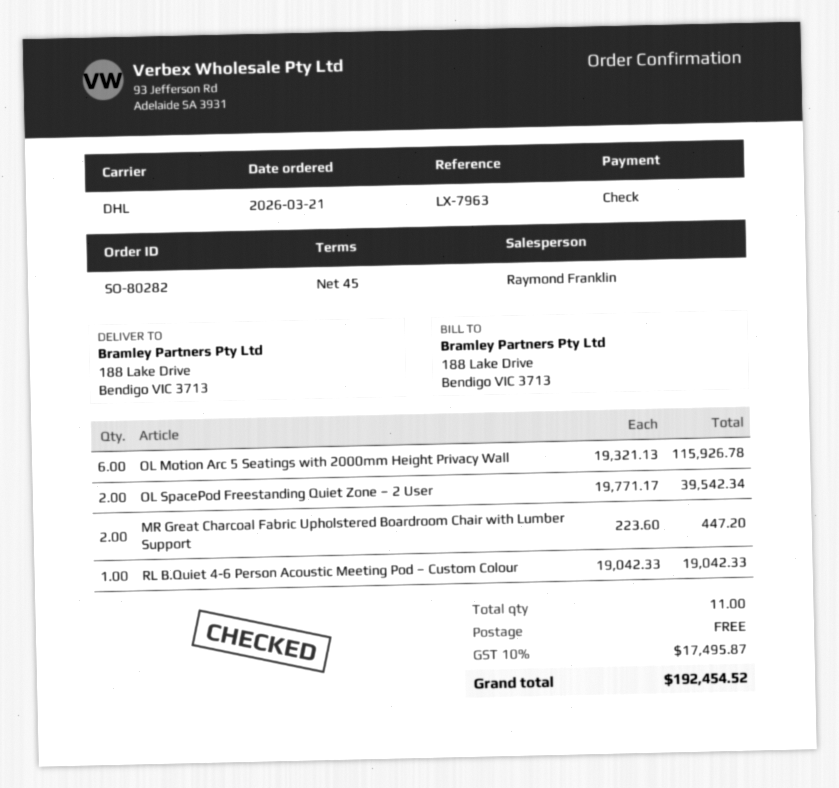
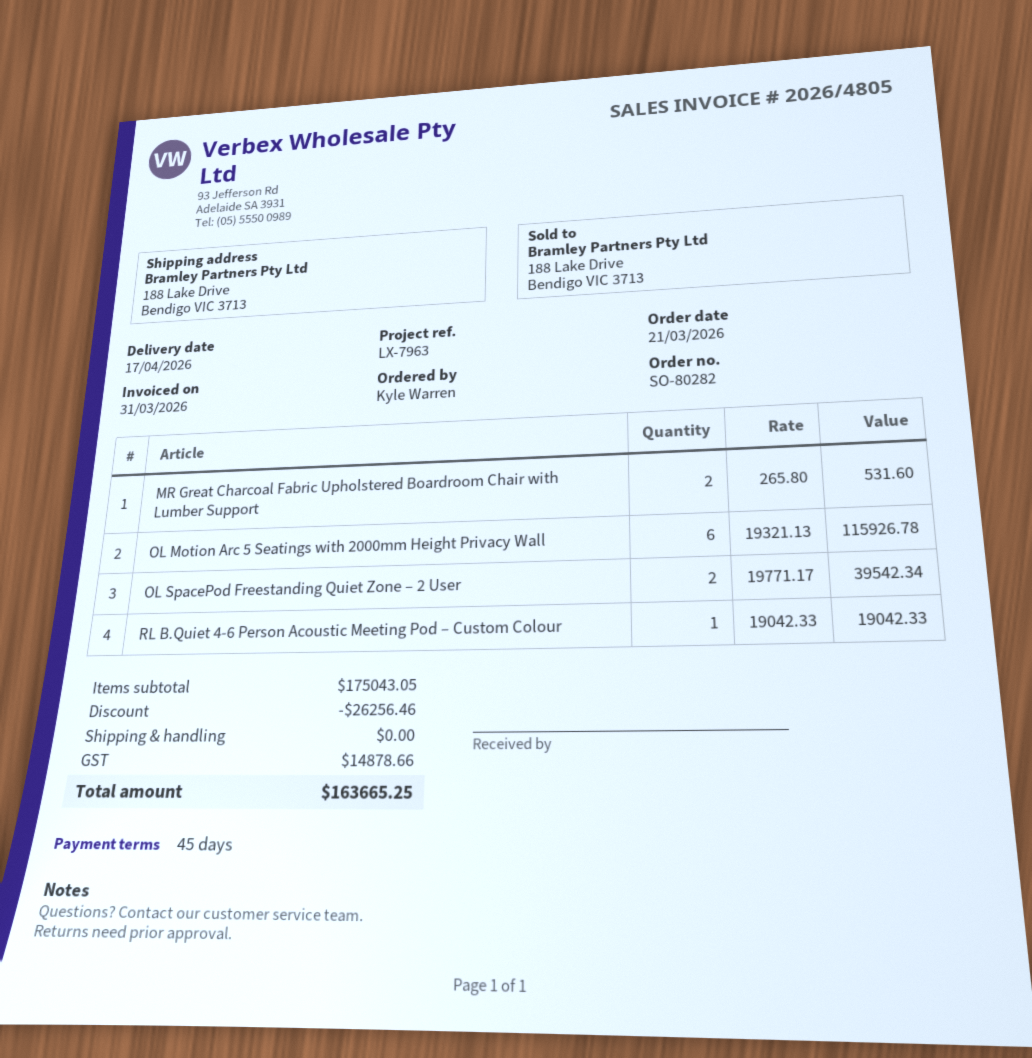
MR Great Charcoal Fabric Upholstered Boardroom Chair with Lumber Support: 2 x 223.60 = 447.20 -> 2 x 265.80 = 531.60
discount: none -> 26256.46
tax: 17495.87 -> 14878.66
total: 192454.52 -> 163665.25

